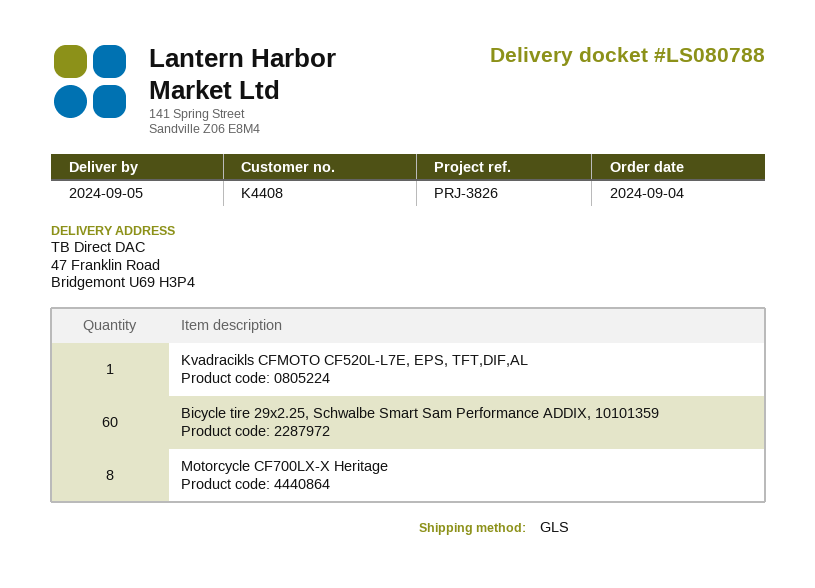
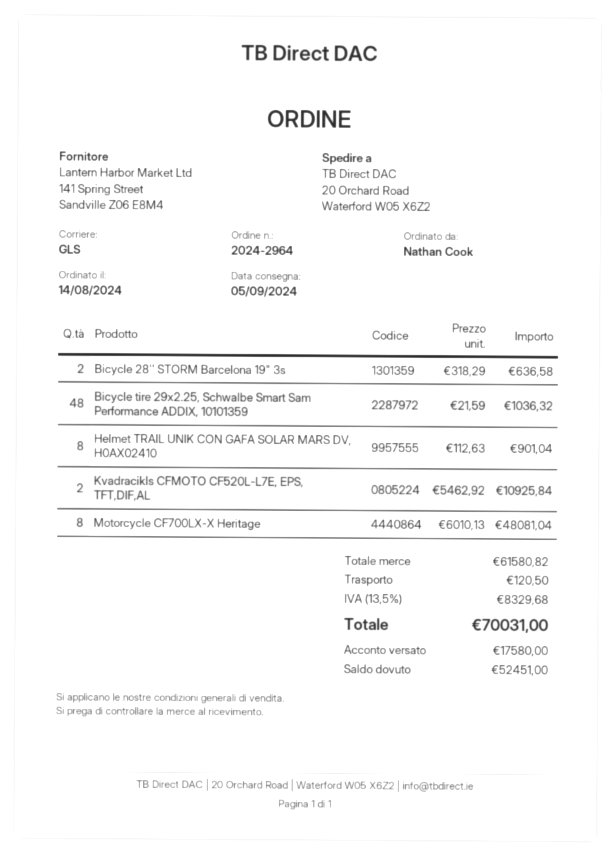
order date: 2024-09-04 -> 2024-08-14
ship to: 47 Franklin Road, Bridgemont U69 H3P4 -> 20 Orchard Road, Waterford W05 X6Z2
Kvadracikls CFMOTO CF520L-L7E, EPS, TFT,DIF,AL: 1 -> 2
Bicycle tire 29x2.25, Schwalbe Smart Sam Performance ADDIX, 10101359: 60 -> 48
Bicycle 28'' STORM Barcelona 19" 3s: none -> 2
Helmet TRAIL UNIK CON GAFA SOLAR MARS DV, H0AX02410: none -> 8

